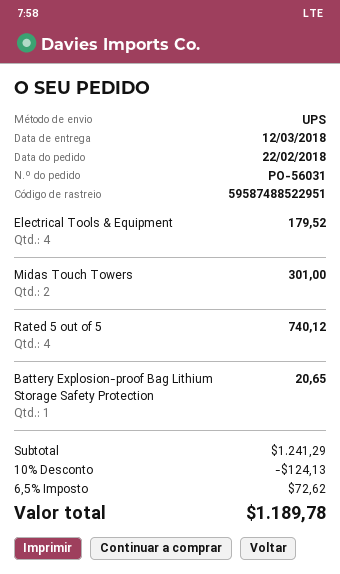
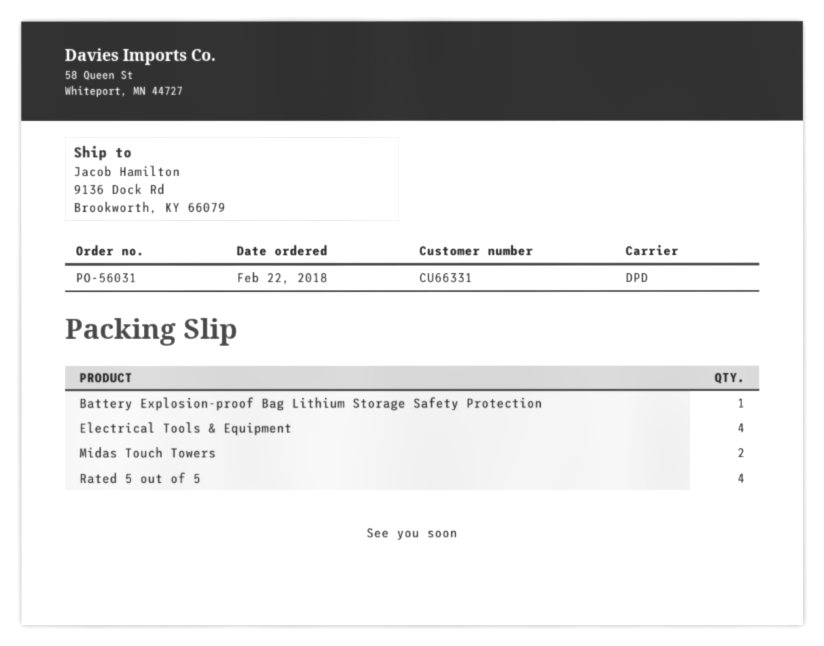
shipping method: UPS -> DPD

